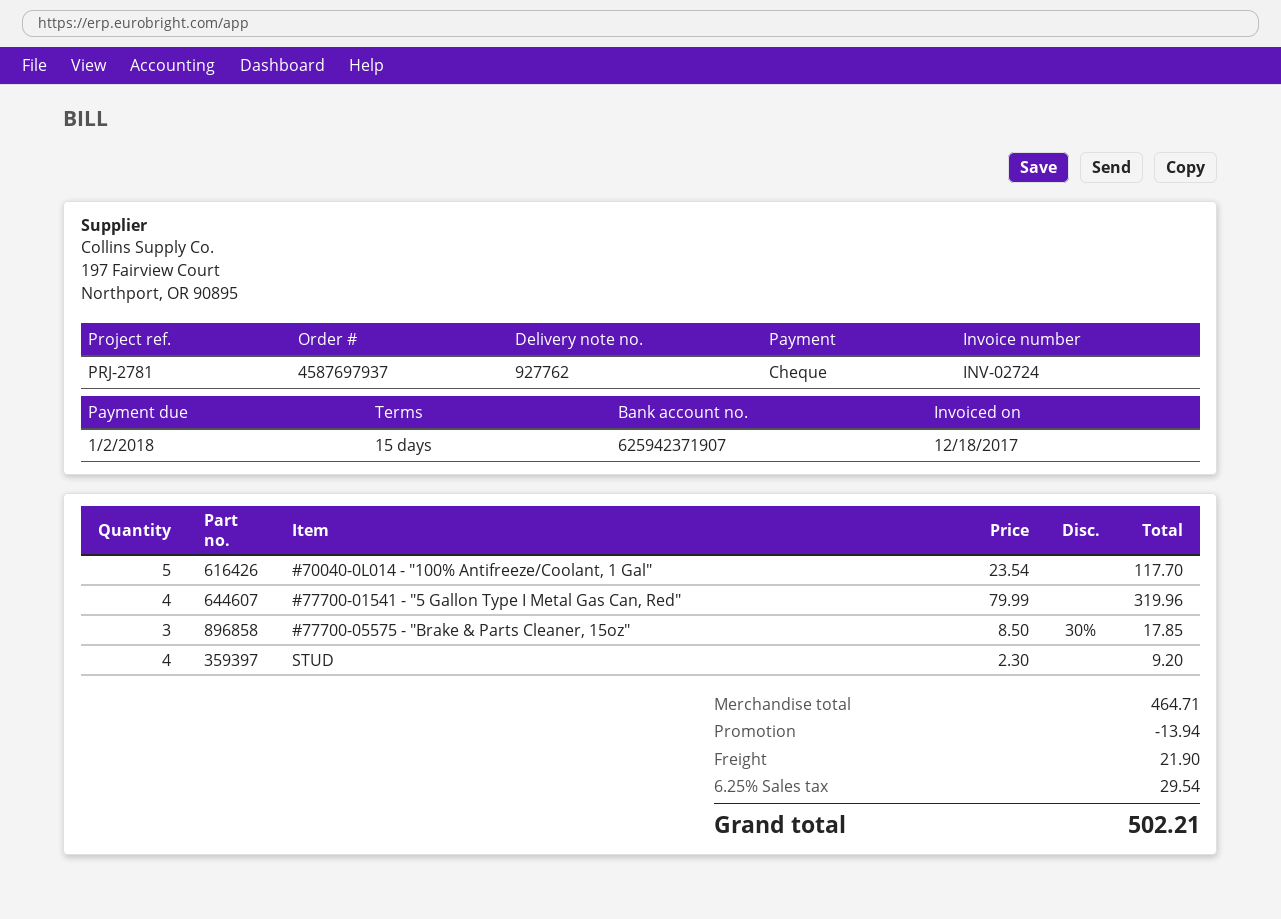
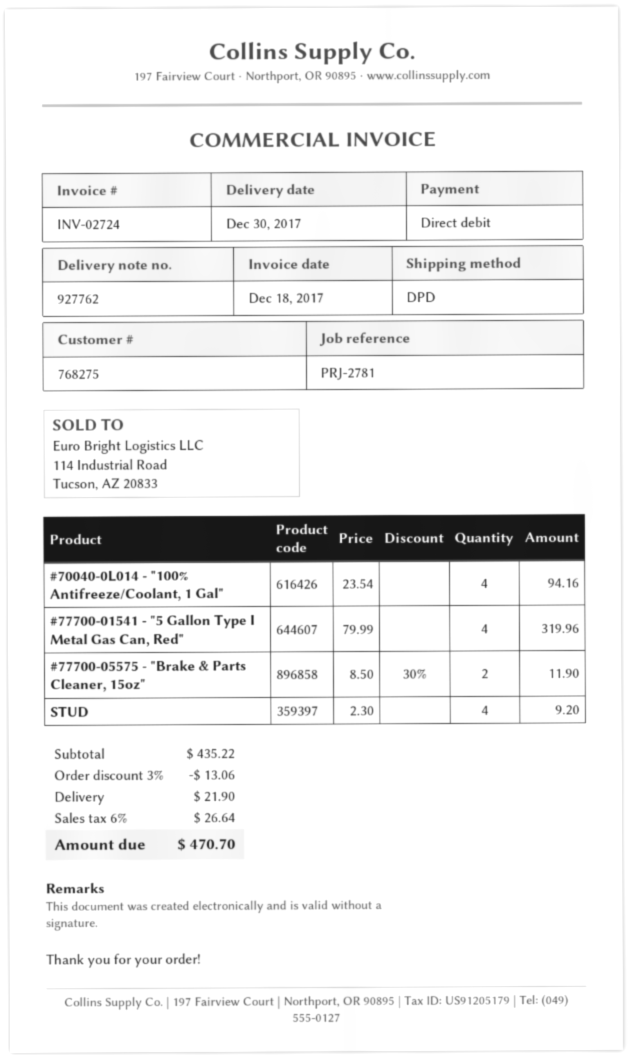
payment method: cheque -> direct debit
#70040-0L014 - "100% Antifreeze/Coolant, 1 Gal": 5 x 23.54 = 117.70 -> 4 x 23.54 = 94.16
#77700-05575 - "Brake & Parts Cleaner, 15oz": 3 x 8.50 - 30% = 17.85 -> 2 x 8.50 - 30% = 11.90
subtotal: 464.71 -> 435.22
discount: 13.94 -> 13.06
tax: 6.25% = 29.54 -> 6% = 26.64
total: 502.21 -> 470.70

